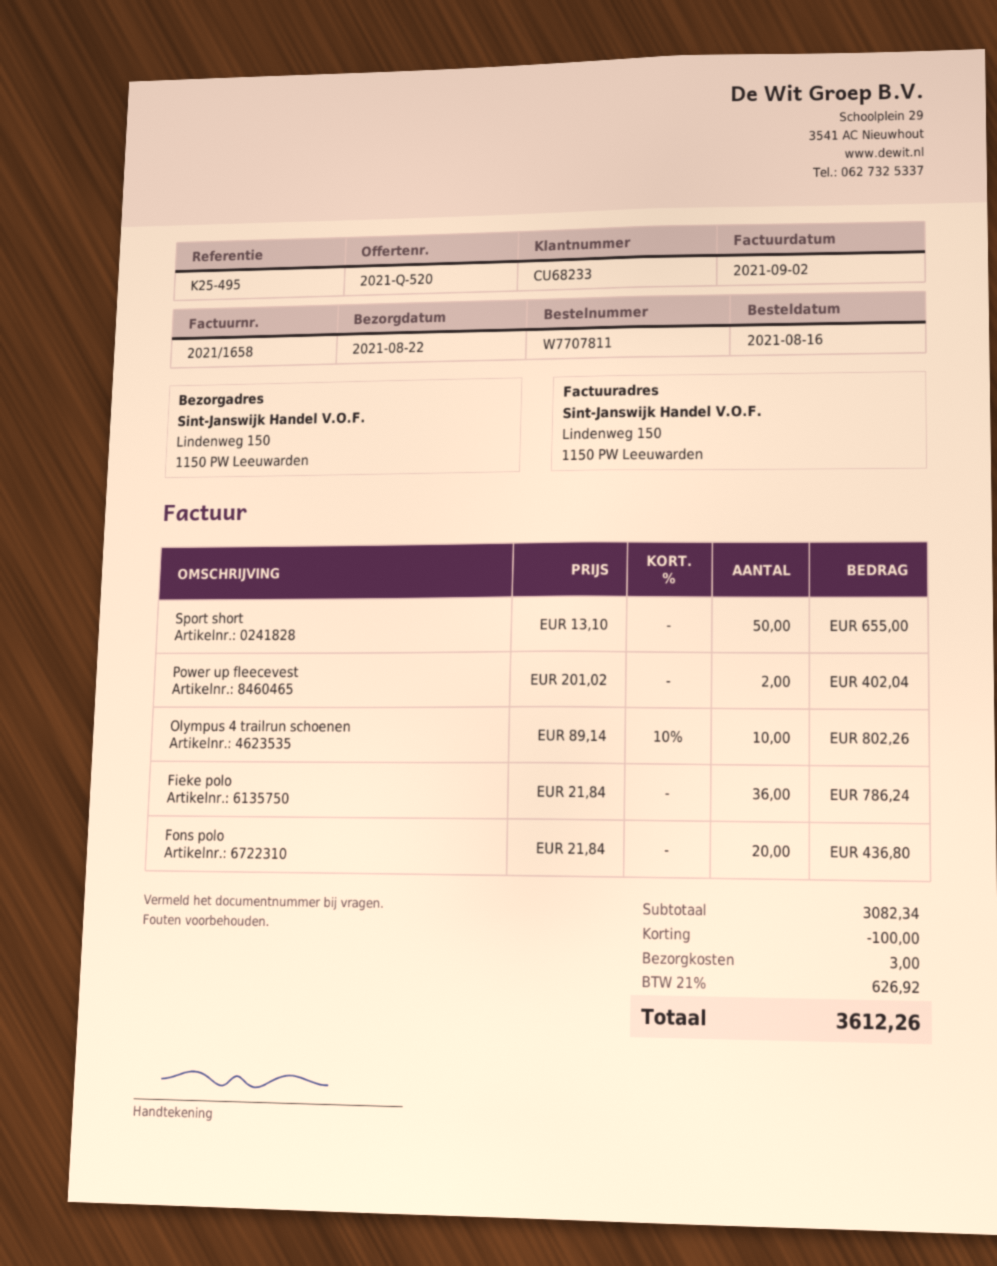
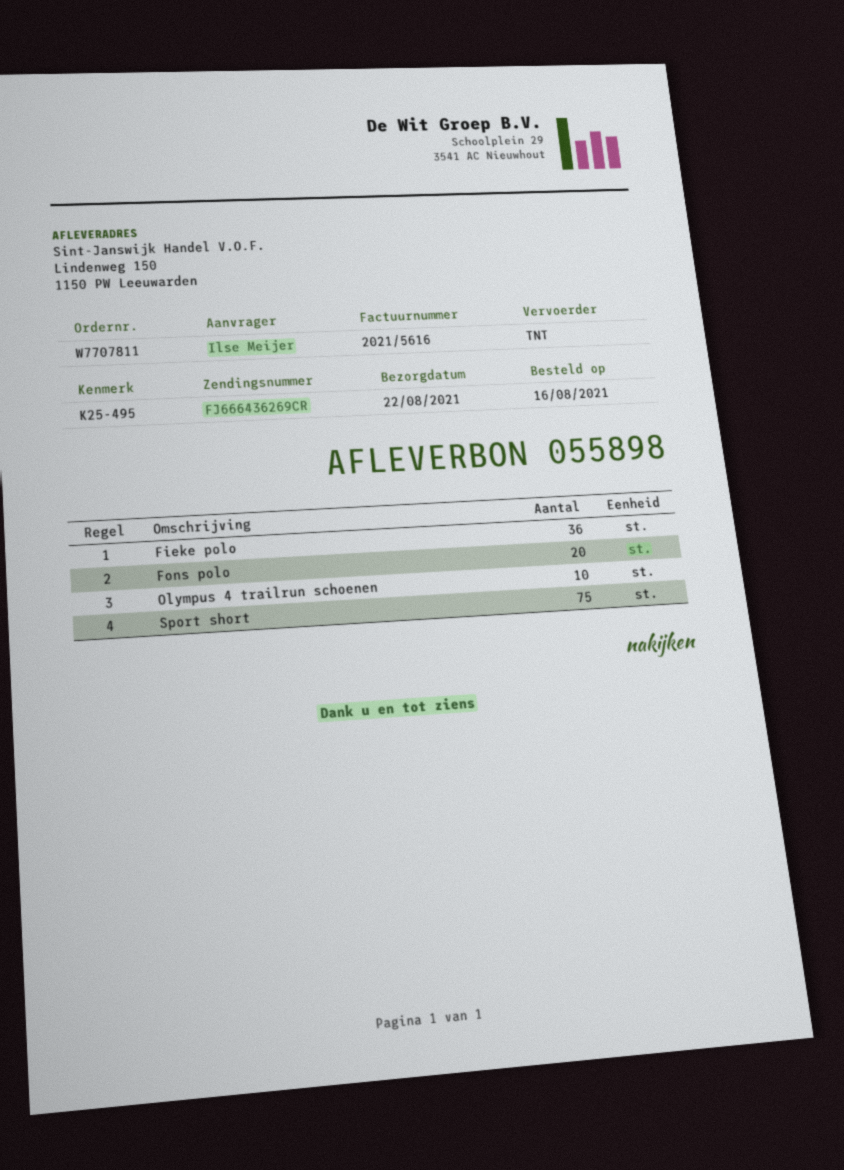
invoice number: 2021/1658 -> 2021/5616
Sport short: 50 -> 75
Power up fleecevest: 2 -> none

